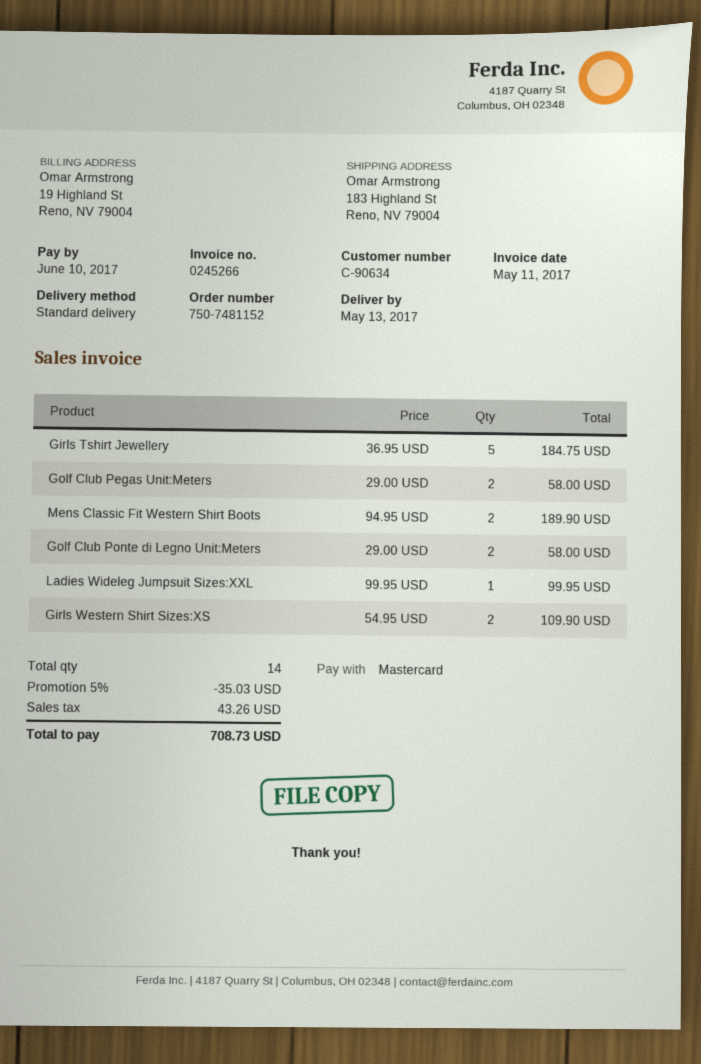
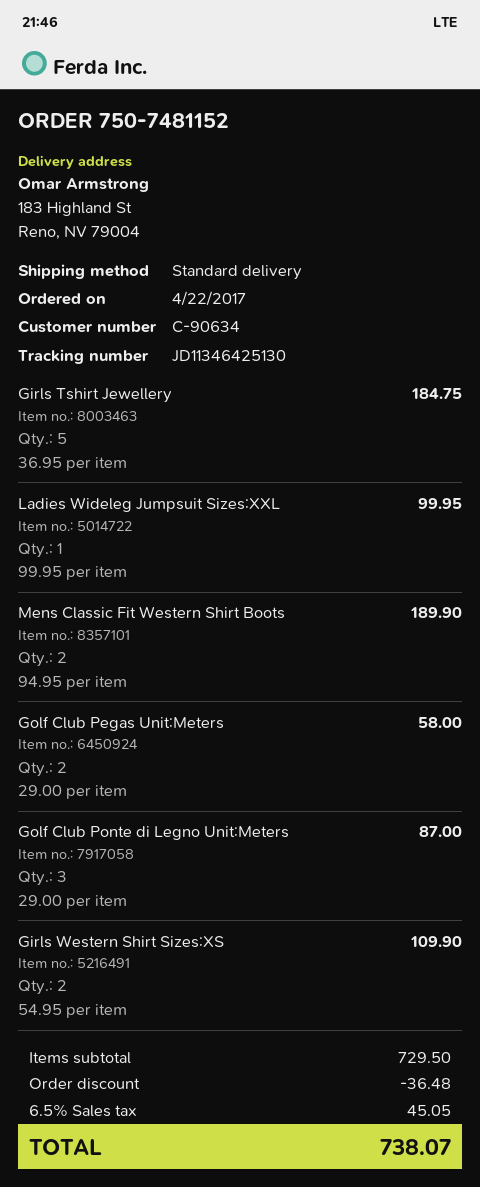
Golf Club Ponte di Legno Unit:Meters: 2 x 29.00 = 58.00 -> 3 x 29.00 = 87.00
discount: 35.03 -> 36.48
tax: 43.26 -> 45.05
total: 708.73 -> 738.07

